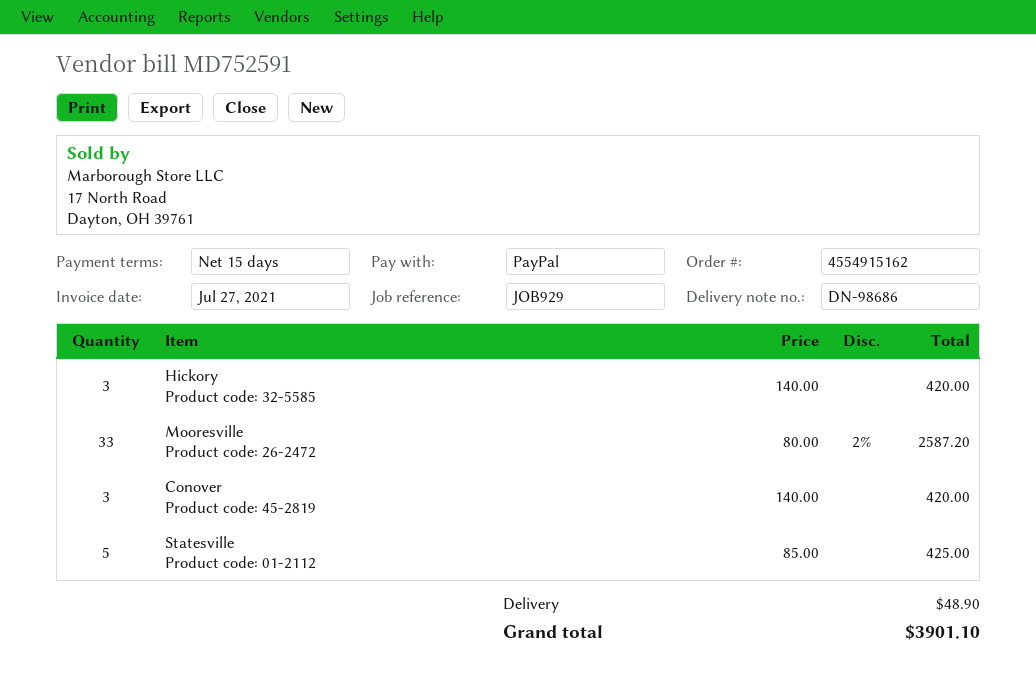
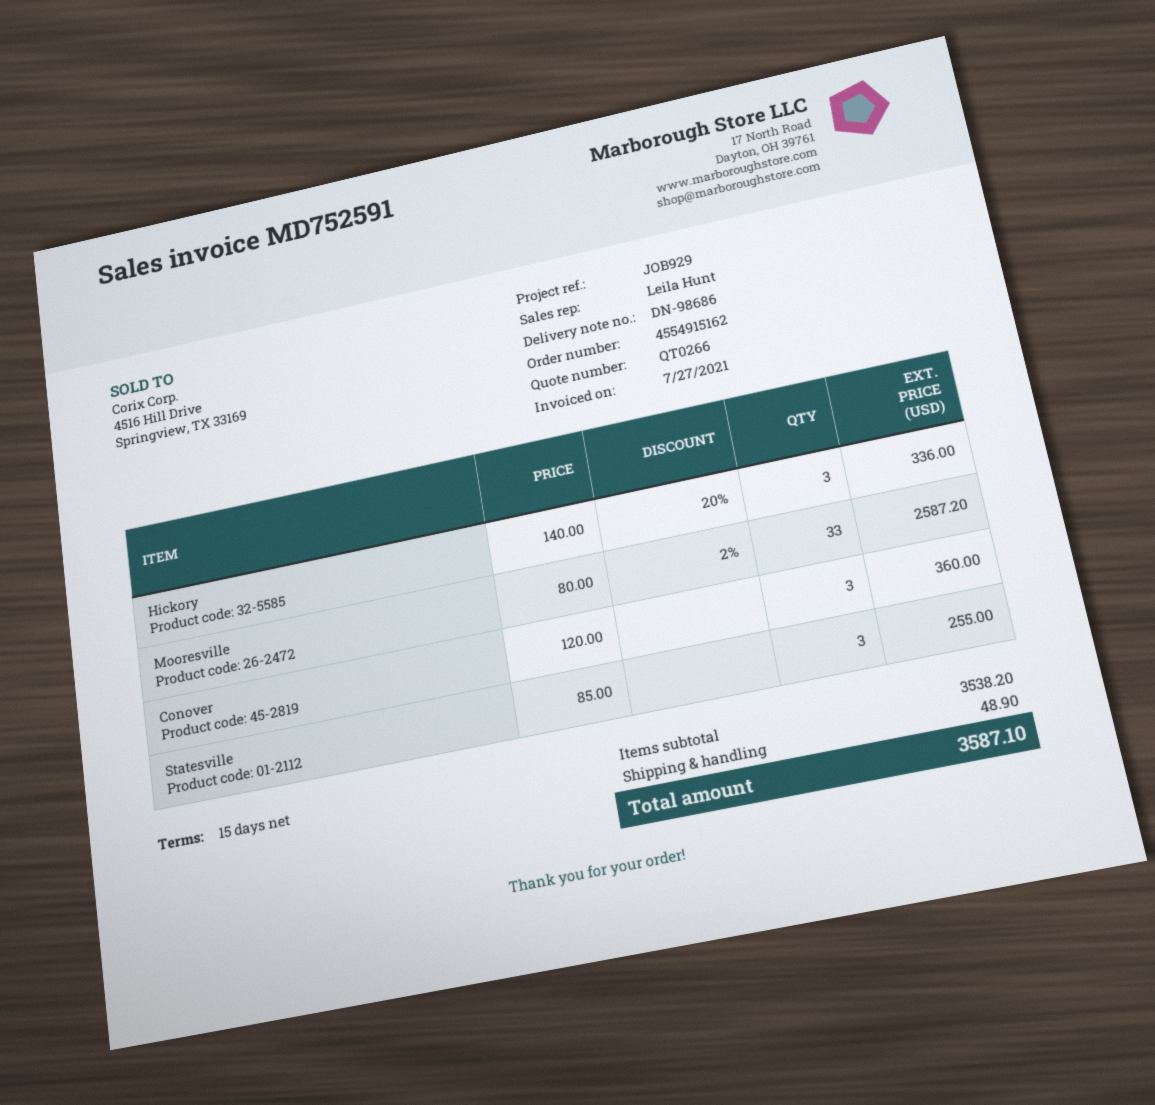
Hickory: 3 x 140.00 = 420.00 -> 3 x 140.00 - 20% = 336.00
Conover: 3 x 140.00 = 420.00 -> 3 x 120.00 = 360.00
Statesville: 5 x 85.00 = 425.00 -> 3 x 85.00 = 255.00
total: 3901.10 -> 3587.10

